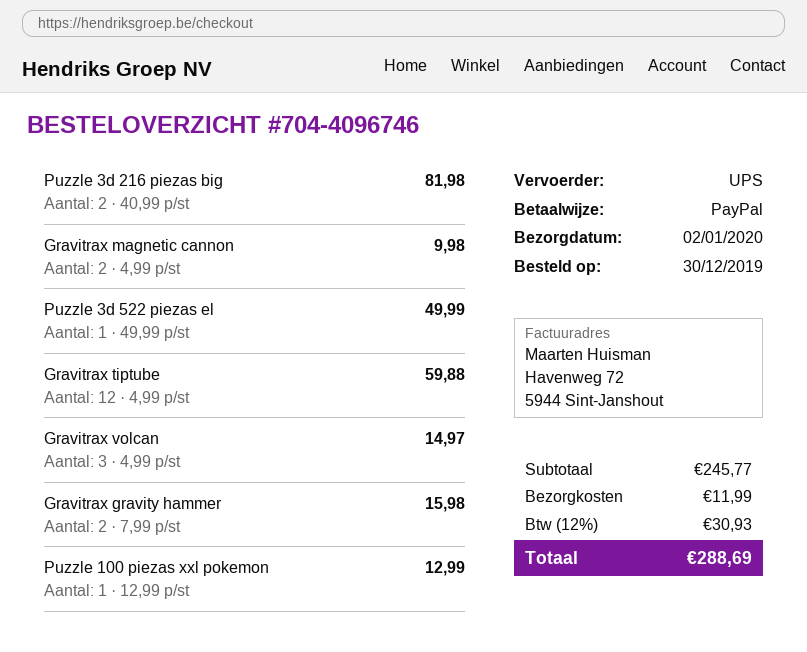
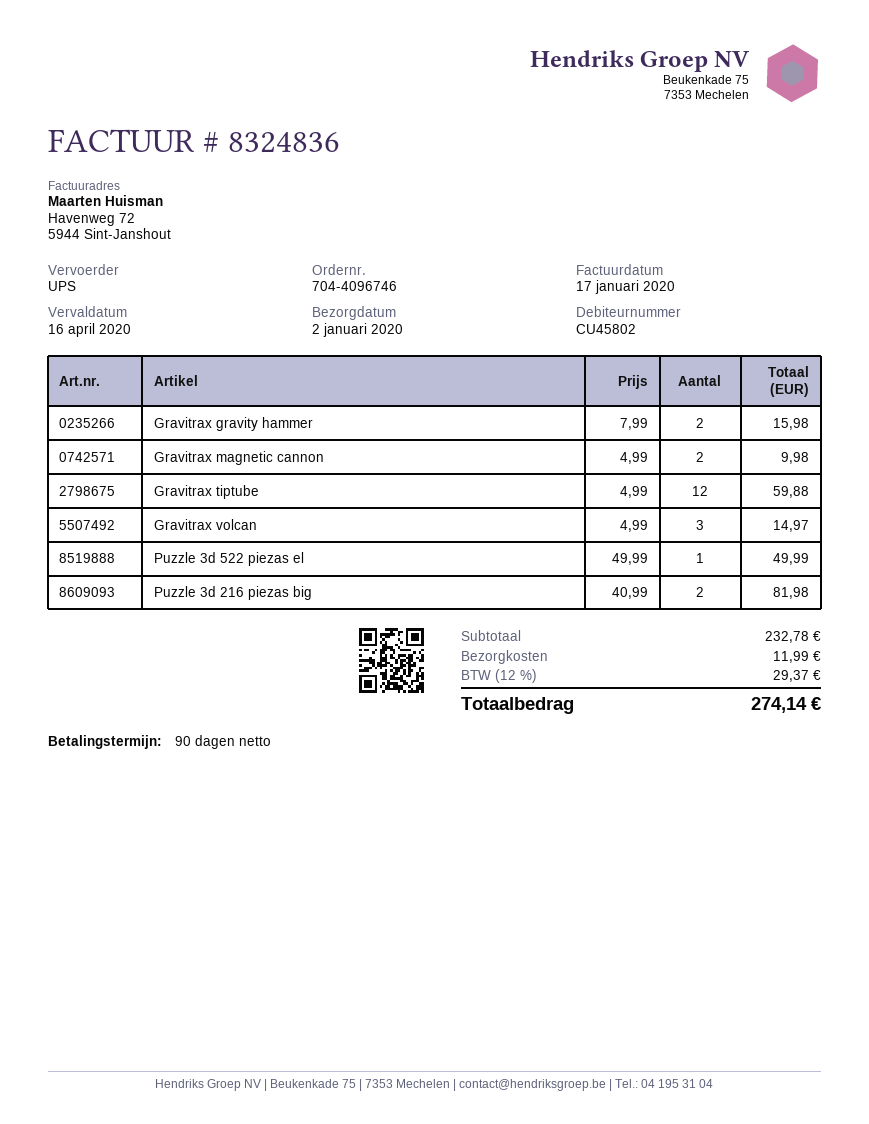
Puzzle 100 piezas xxl pokemon: 1 x 12.99 = 12.99 -> none
subtotal: 245.77 -> 232.78
tax: 12% = 30.93 -> 12% = 29.37
total: 288.69 -> 274.14

